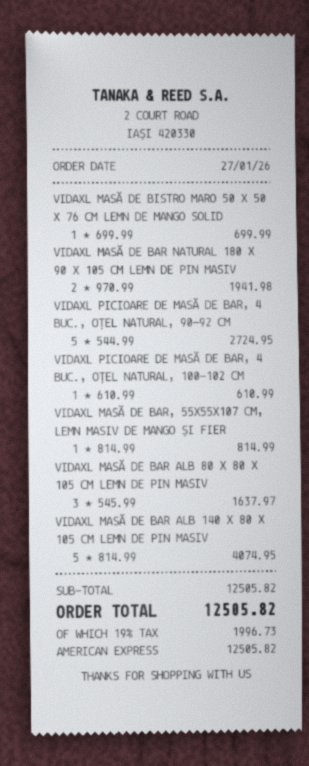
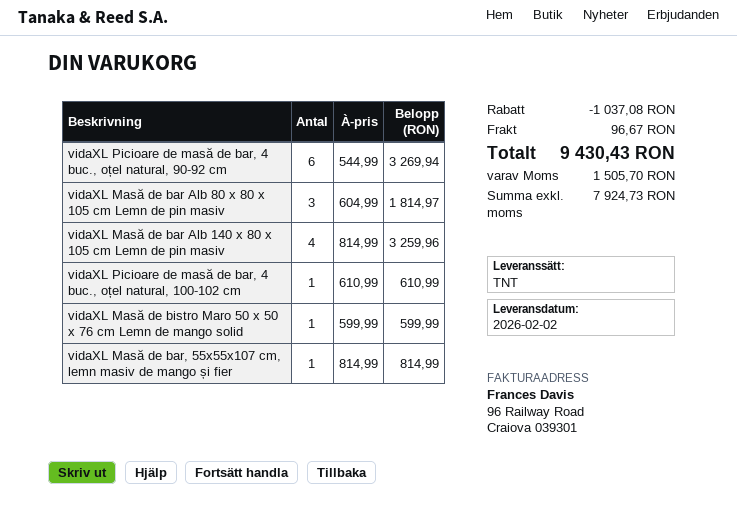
VIDAXL MASĂ DE BISTRO MARO 50 X 50 X 76 CM LEMN DE MANGO SOLID: 1 x 699.99 = 699.99 -> 1 x 599.99 = 599.99
VIDAXL MASĂ DE BAR NATURAL 180 X 90 X 105 CM LEMN DE PIN MASIV: 2 x 970.99 = 1941.98 -> none
VIDAXL PICIOARE DE MASĂ DE BAR, 4 BUC., OȚEL NATURAL, 90-92 CM: 5 x 544.99 = 2724.95 -> 6 x 544.99 = 3269.94
VIDAXL MASĂ DE BAR ALB 80 X 80 X 105 CM LEMN DE PIN MASIV: 3 x 545.99 = 1637.97 -> 3 x 604.99 = 1814.97
VIDAXL MASĂ DE BAR ALB 140 X 80 X 105 CM LEMN DE PIN MASIV: 5 x 814.99 = 4074.95 -> 4 x 814.99 = 3259.96
discount: none -> 1037.08
shipping: none -> 96.67
tax: 1996.73 -> 1505.70
total: 12505.82 -> 9430.43

